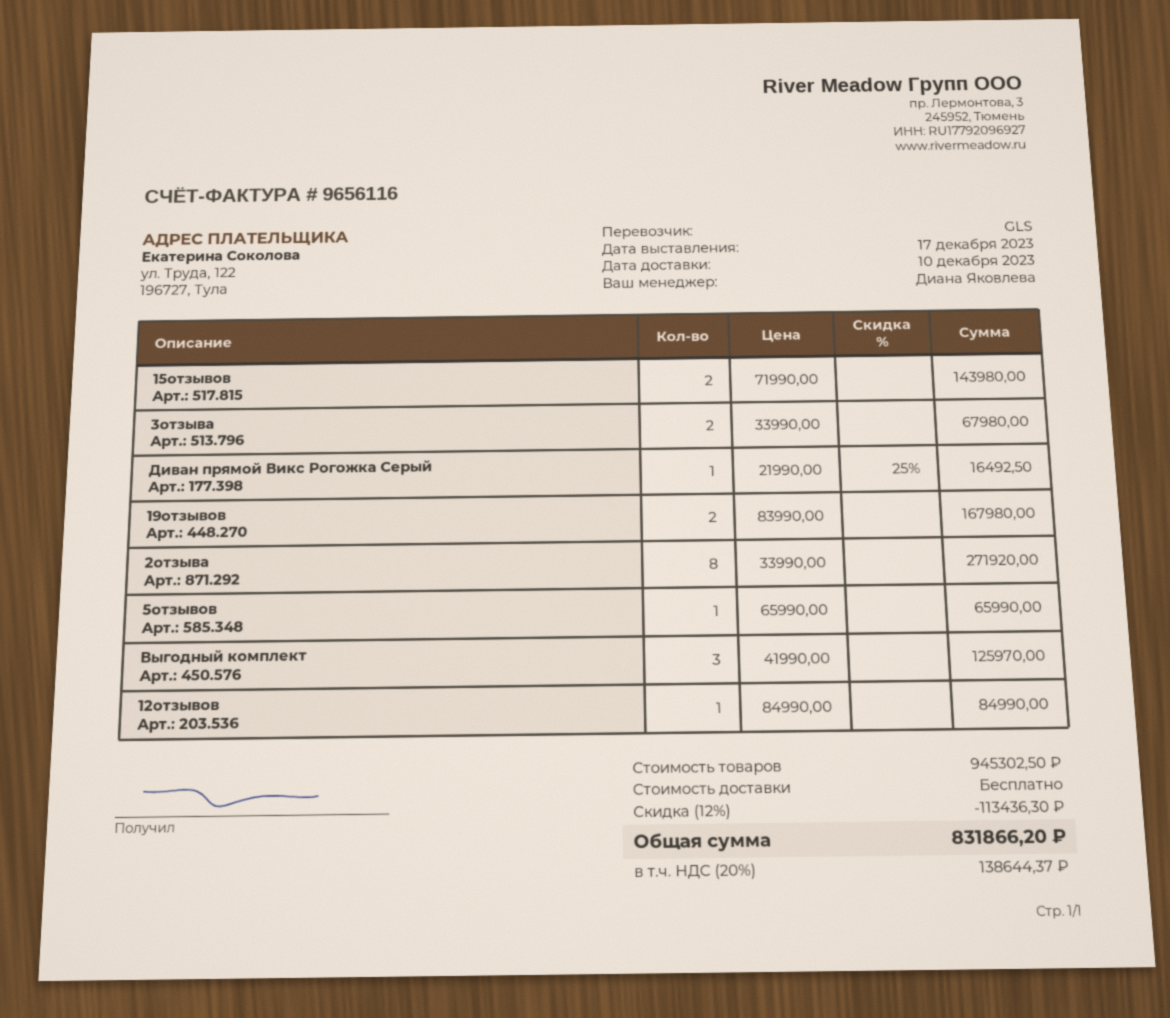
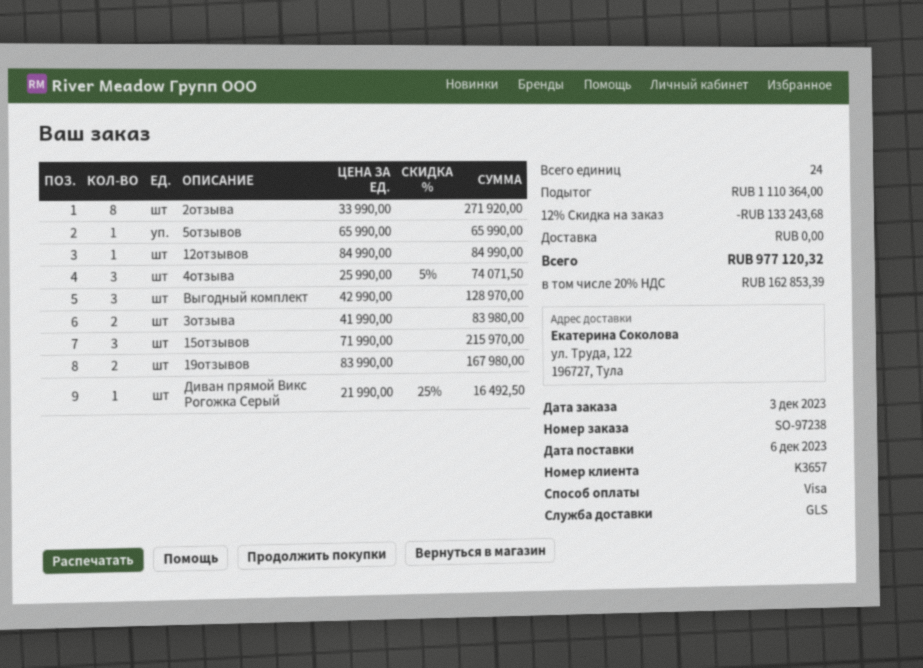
delivery date: 2023-12-10 -> 2023-12-06
15отзывов: 2 x 71990.00 = 143980.00 -> 3 x 71990.00 = 215970.00
3отзыва: 2 x 33990.00 = 67980.00 -> 2 x 41990.00 = 83980.00
Выгодный комплект: 3 x 41990.00 = 125970.00 -> 3 x 42990.00 = 128970.00
4отзыва: none -> 3 x 25990.00 - 5% = 74071.50
subtotal: 945302.50 -> 1110364.00
discount: 12% = 113436.30 -> 12% = 133243.68
tax: 20% = 138644.37 -> 20% = 162853.39
total: 831866.20 -> 977120.32

